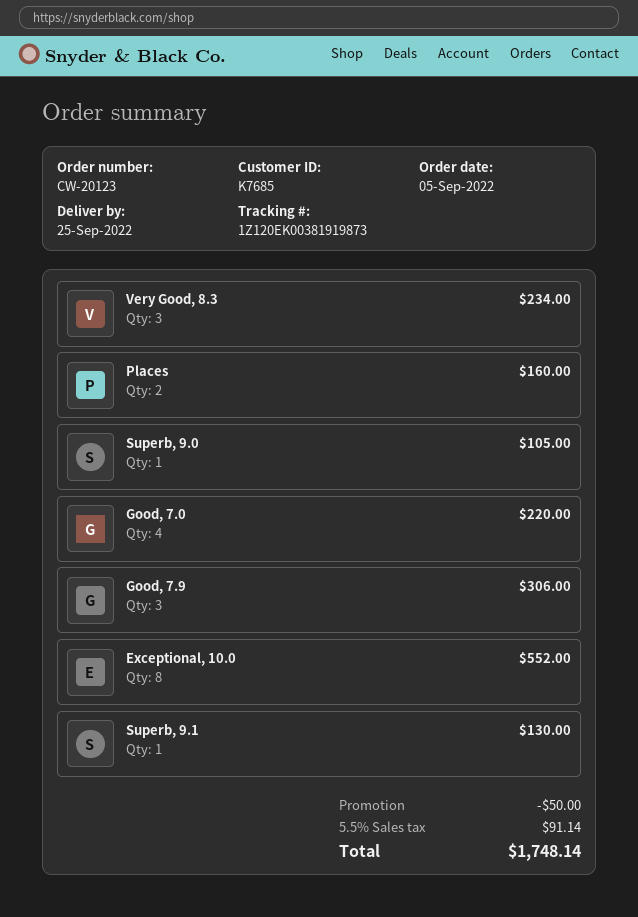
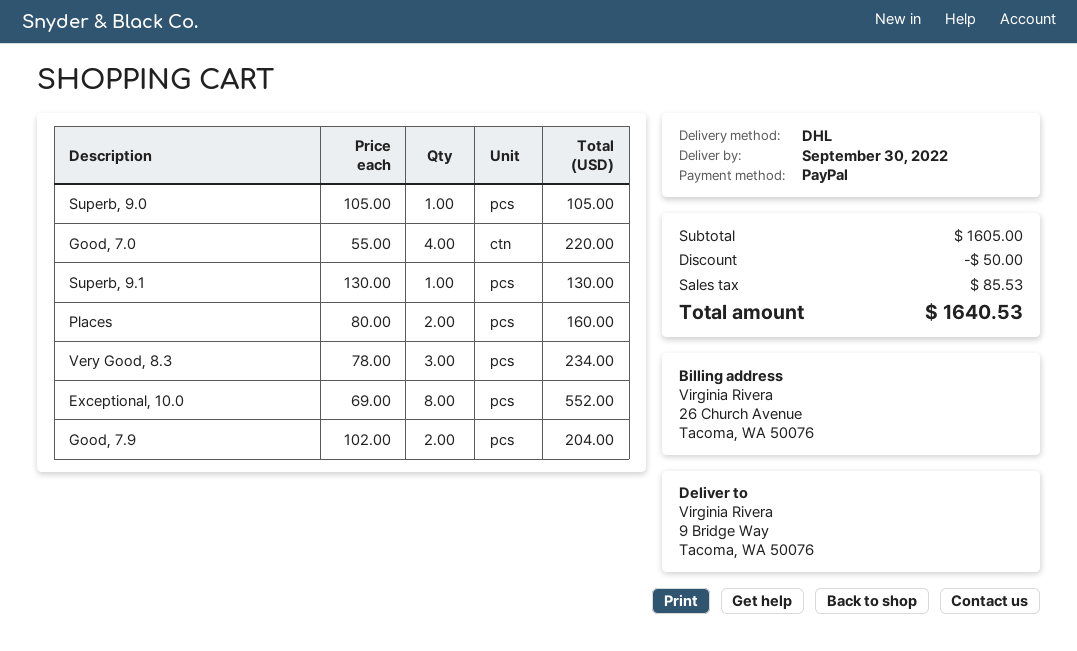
delivery date: 2022-09-25 -> 2022-09-30
Good, 7.9: 3 for 306.00 -> 2 for 204.00
tax: 91.14 -> 85.53
total: 1748.14 -> 1640.53

